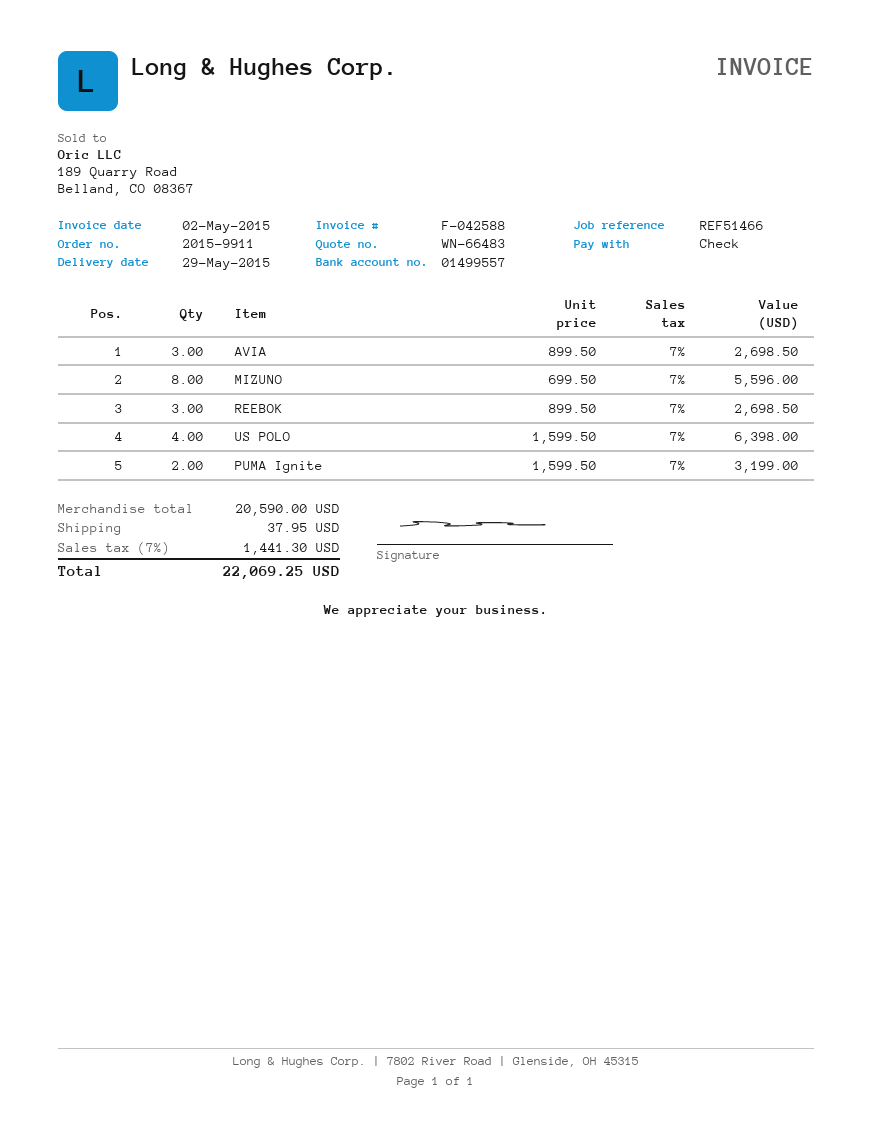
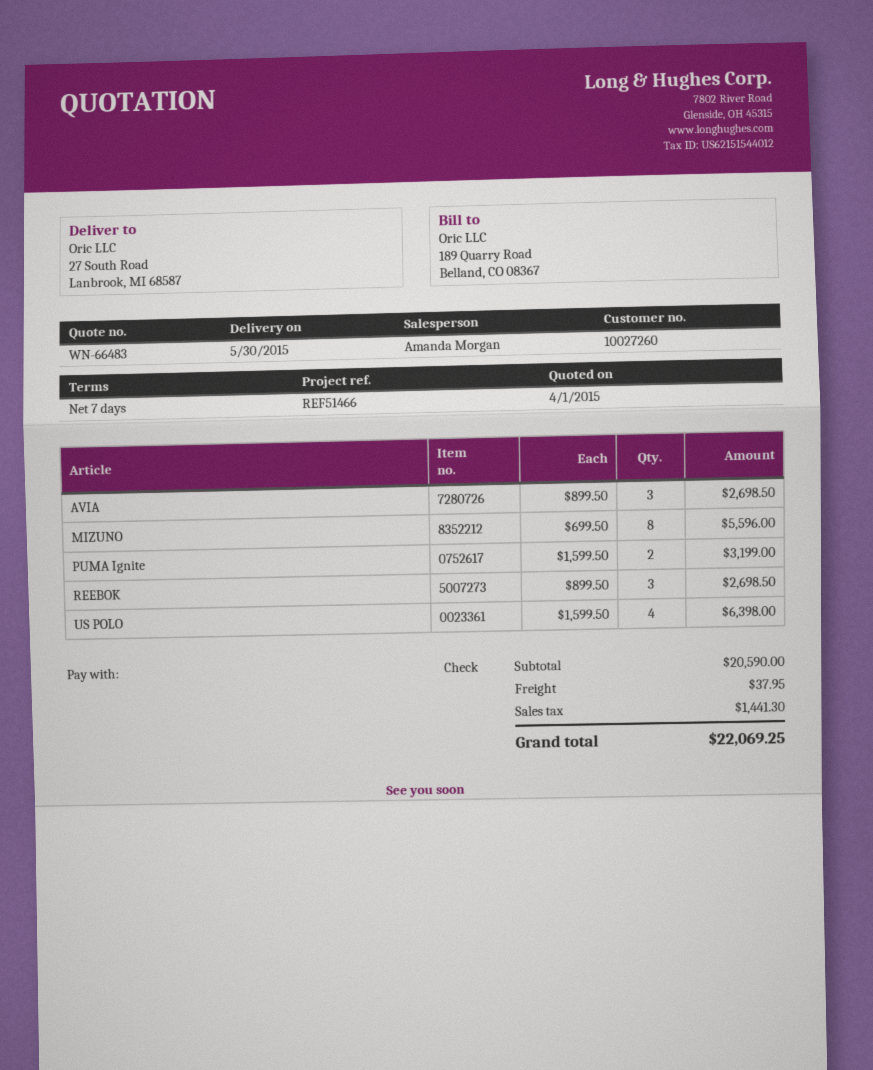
delivery date: 2015-05-29 -> 2015-05-30

